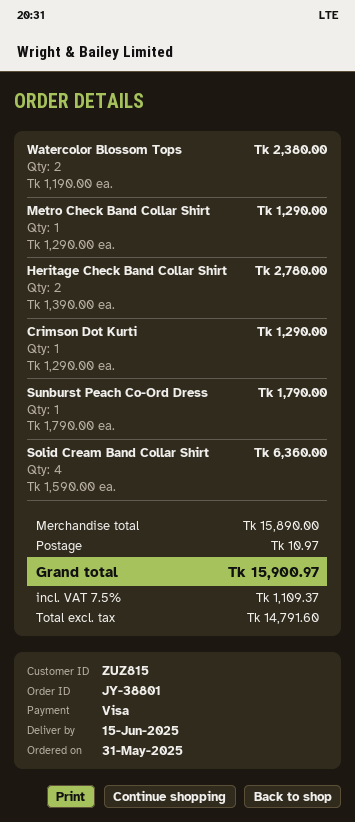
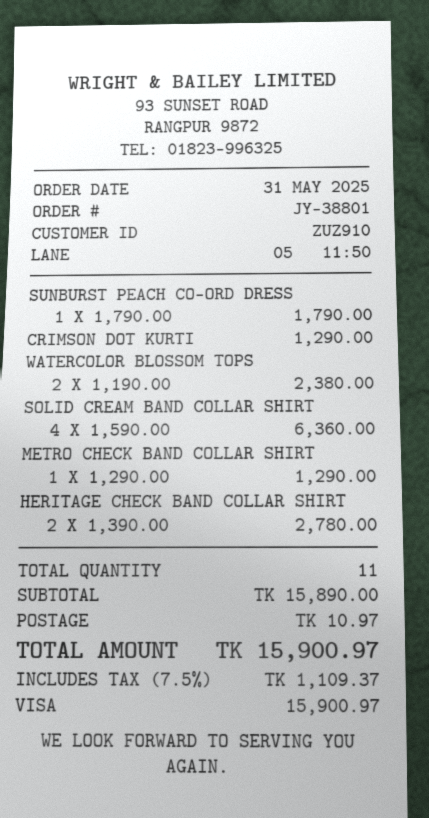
customer number: ZUZ815 -> ZUZ910

